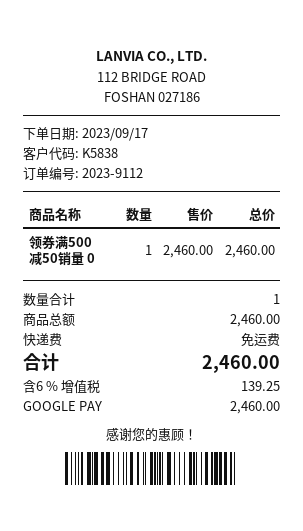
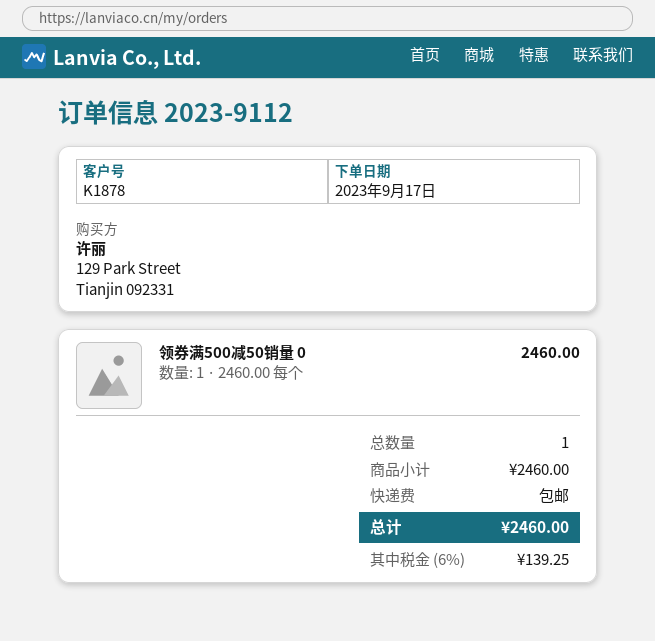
customer number: K5838 -> K1878

